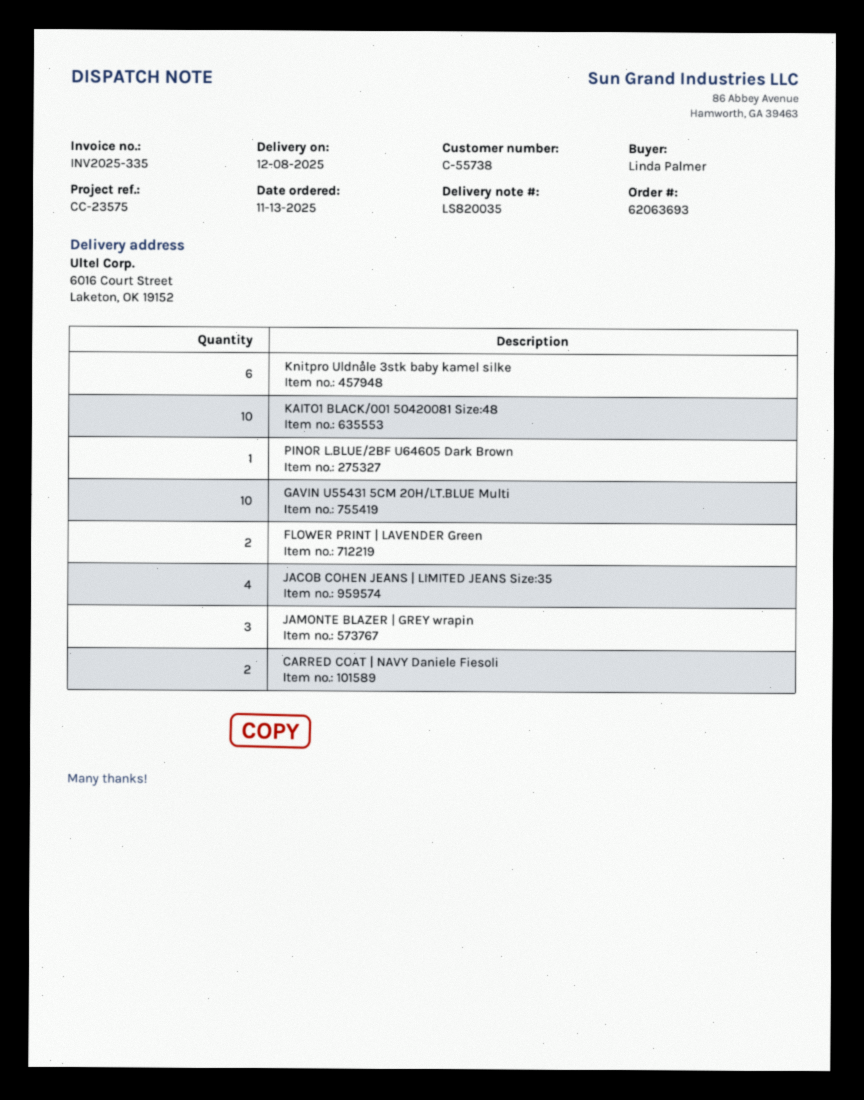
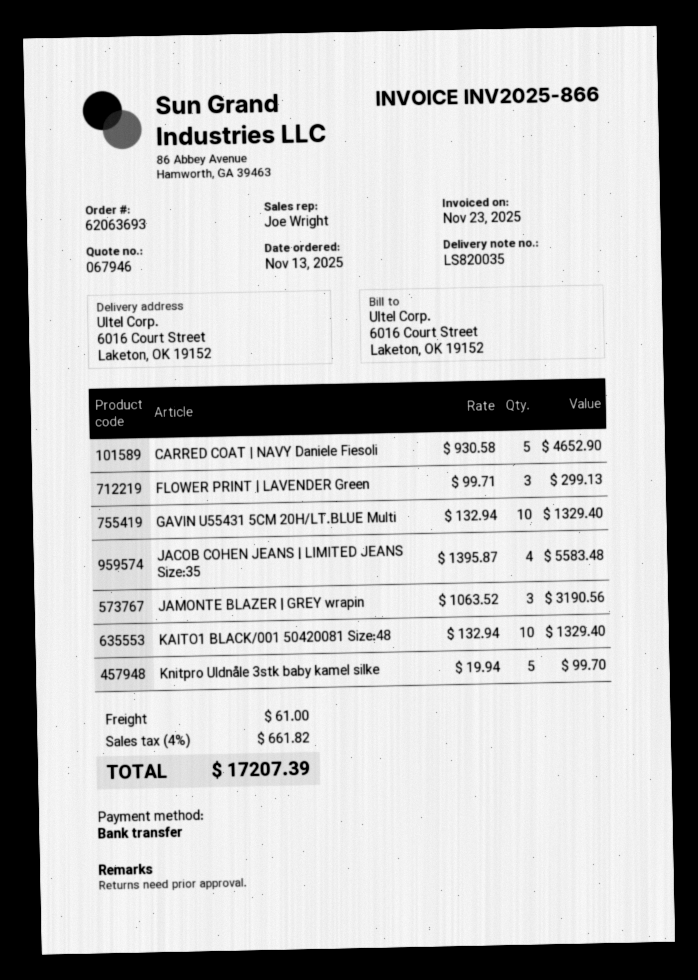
invoice number: INV2025-335 -> INV2025-866
Knitpro Uldnåle 3stk baby kamel silke: 6 -> 5
PINOR L.BLUE/2BF U64605 Dark Brown: 1 -> none
FLOWER PRINT | LAVENDER Green: 2 -> 3
CARRED COAT | NAVY Daniele Fiesoli: 2 -> 5

